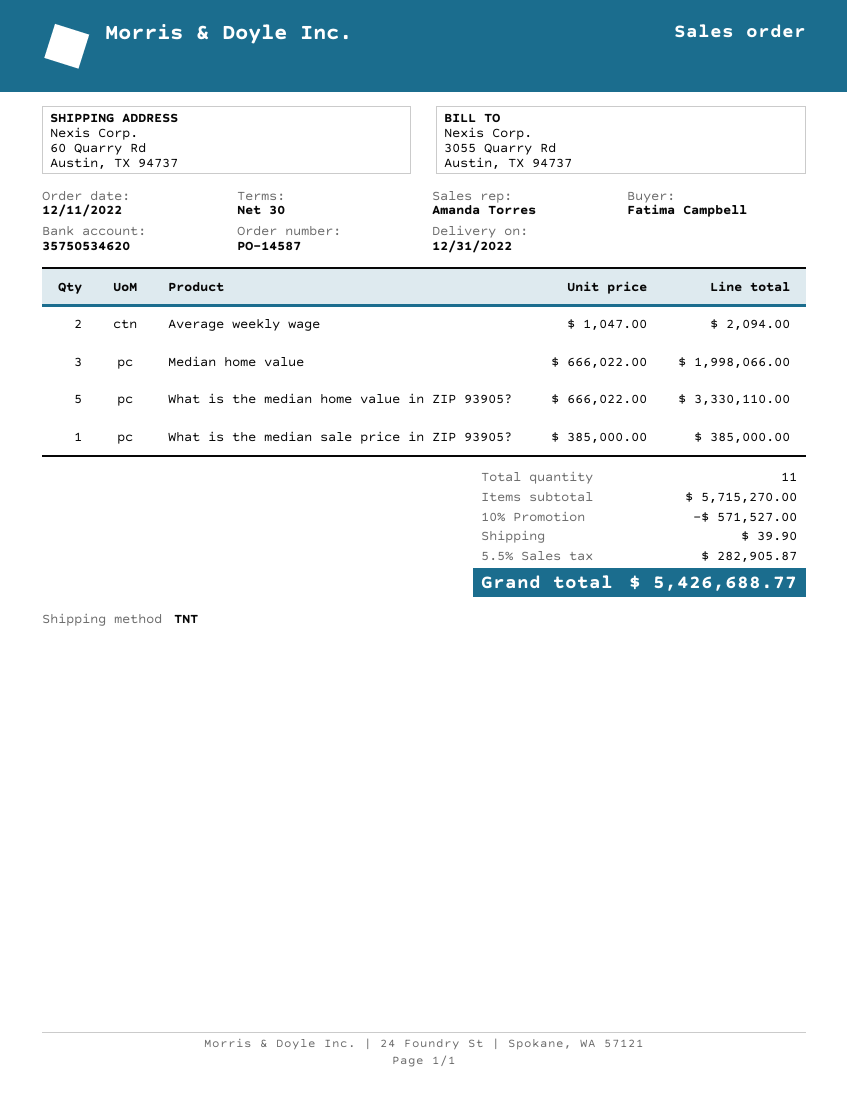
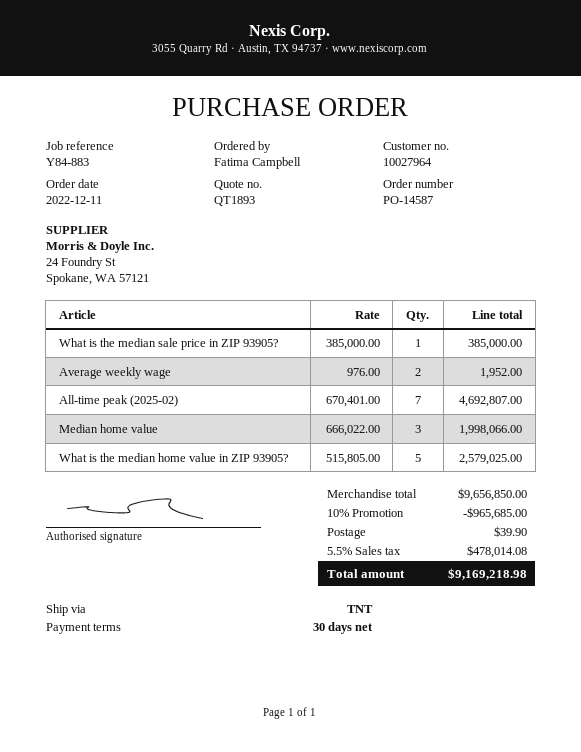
Average weekly wage: 2 x 1047.00 = 2094.00 -> 2 x 976.00 = 1952.00
What is the median home value in ZIP 93905?: 5 x 666022.00 = 3330110.00 -> 5 x 515805.00 = 2579025.00
All-time peak (2025-02): none -> 7 x 670401.00 = 4692807.00
subtotal: 5715270.00 -> 9656850.00
discount: 10% = 571527.00 -> 10% = 965685.00
tax: 5.5% = 282905.87 -> 5.5% = 478014.08
total: 5426688.77 -> 9169218.98

